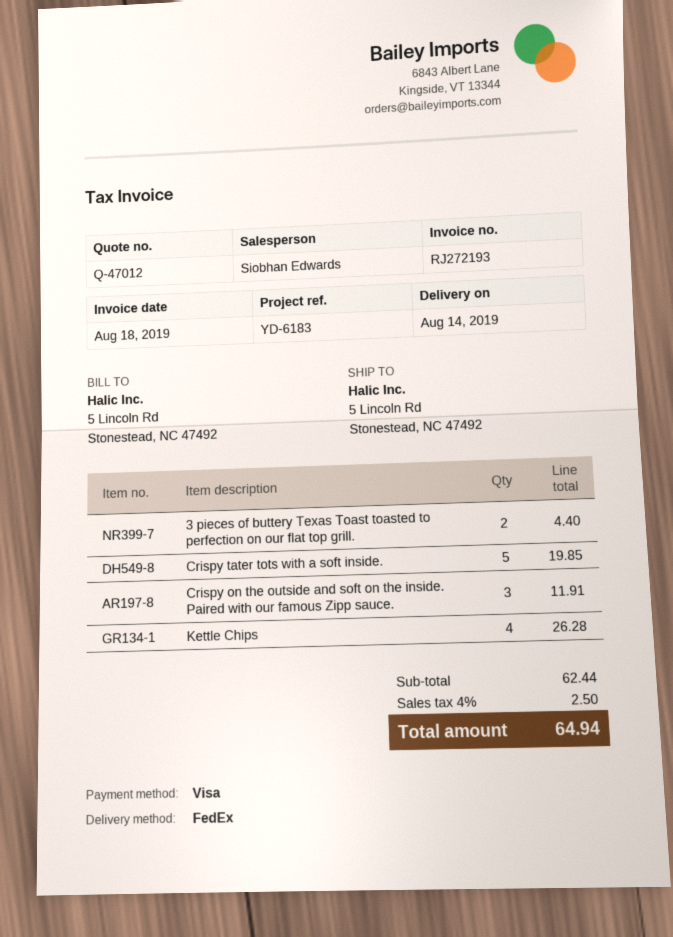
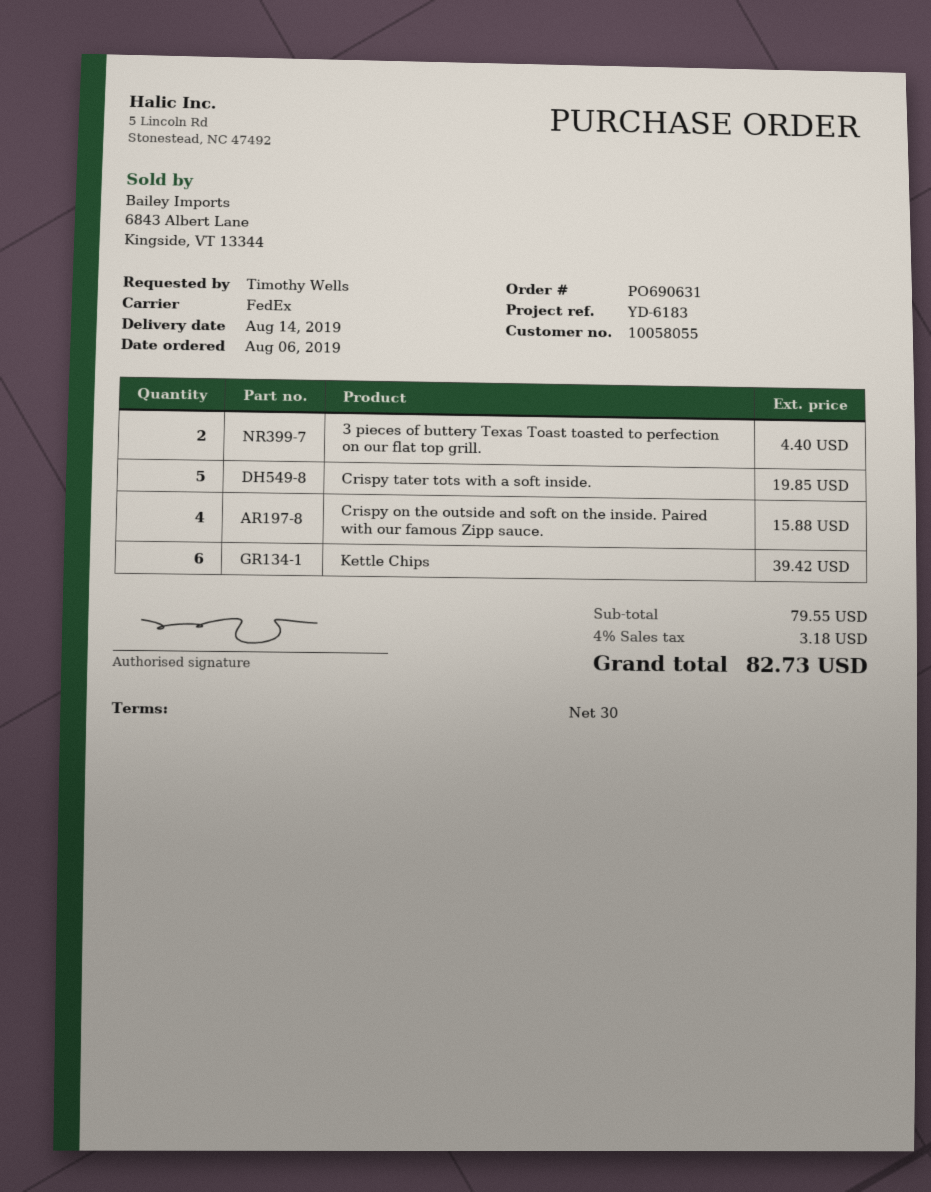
Crispy on the outside and soft on the inside. Paired with our famous Zipp sauce.: 3 for 11.91 -> 4 for 15.88
Kettle Chips: 4 for 26.28 -> 6 for 39.42
subtotal: 62.44 -> 79.55
tax: 4% = 2.50 -> 4% = 3.18
total: 64.94 -> 82.73

